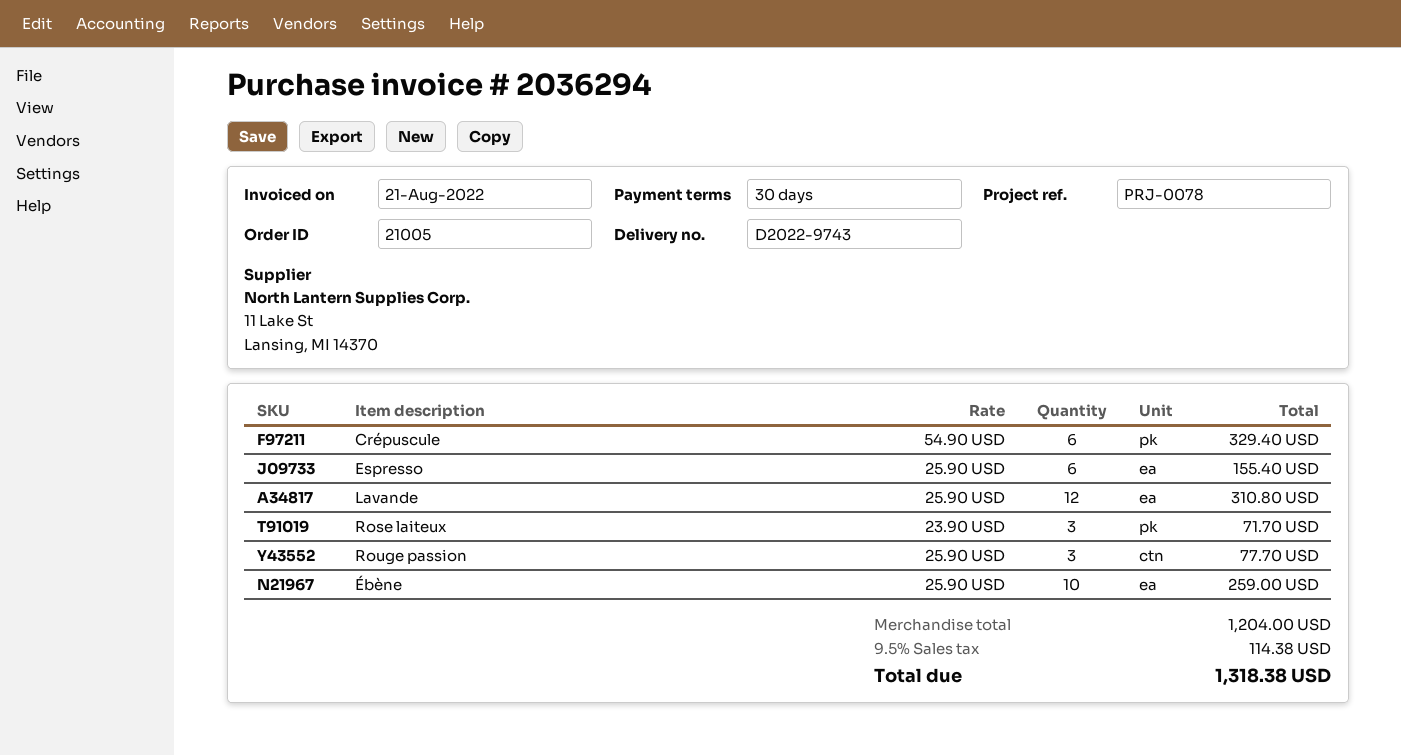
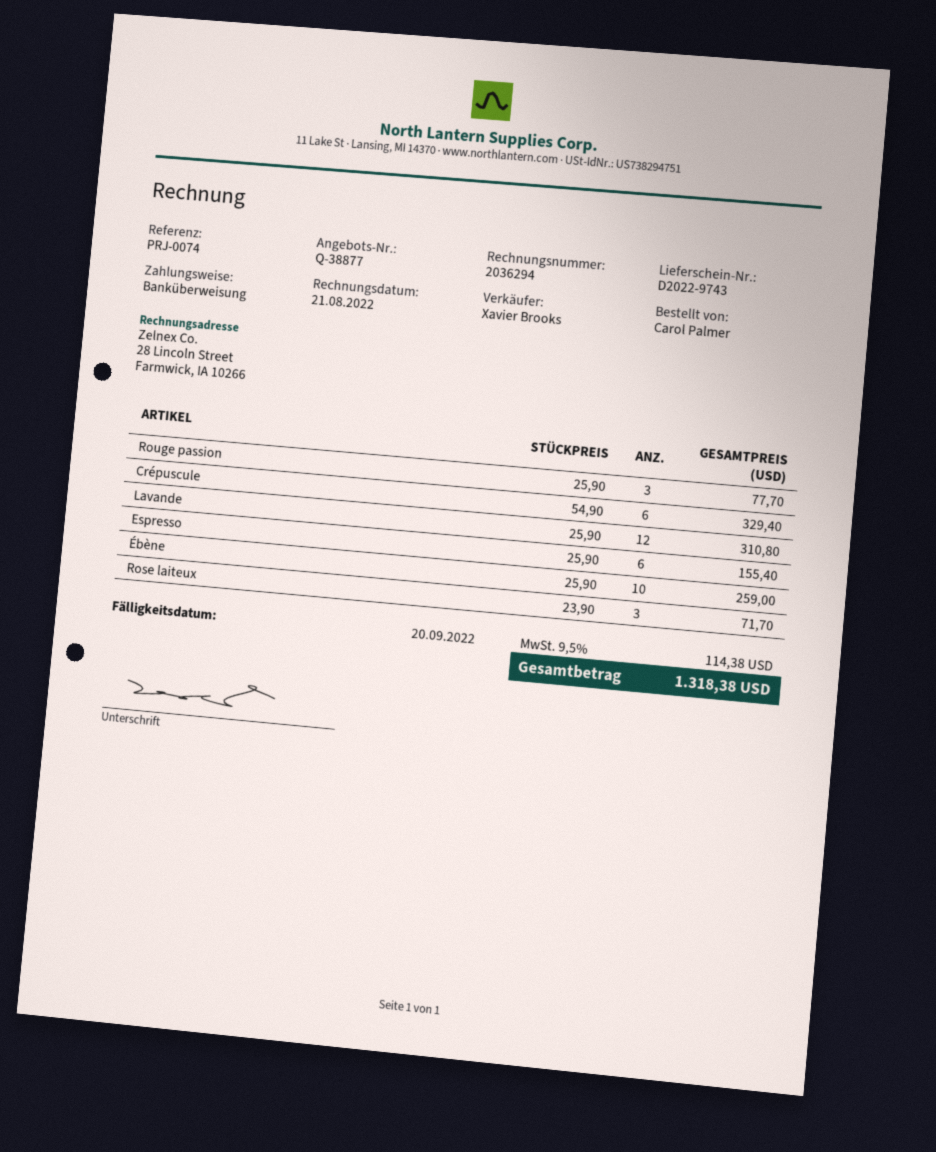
reference: PRJ-0078 -> PRJ-0074

